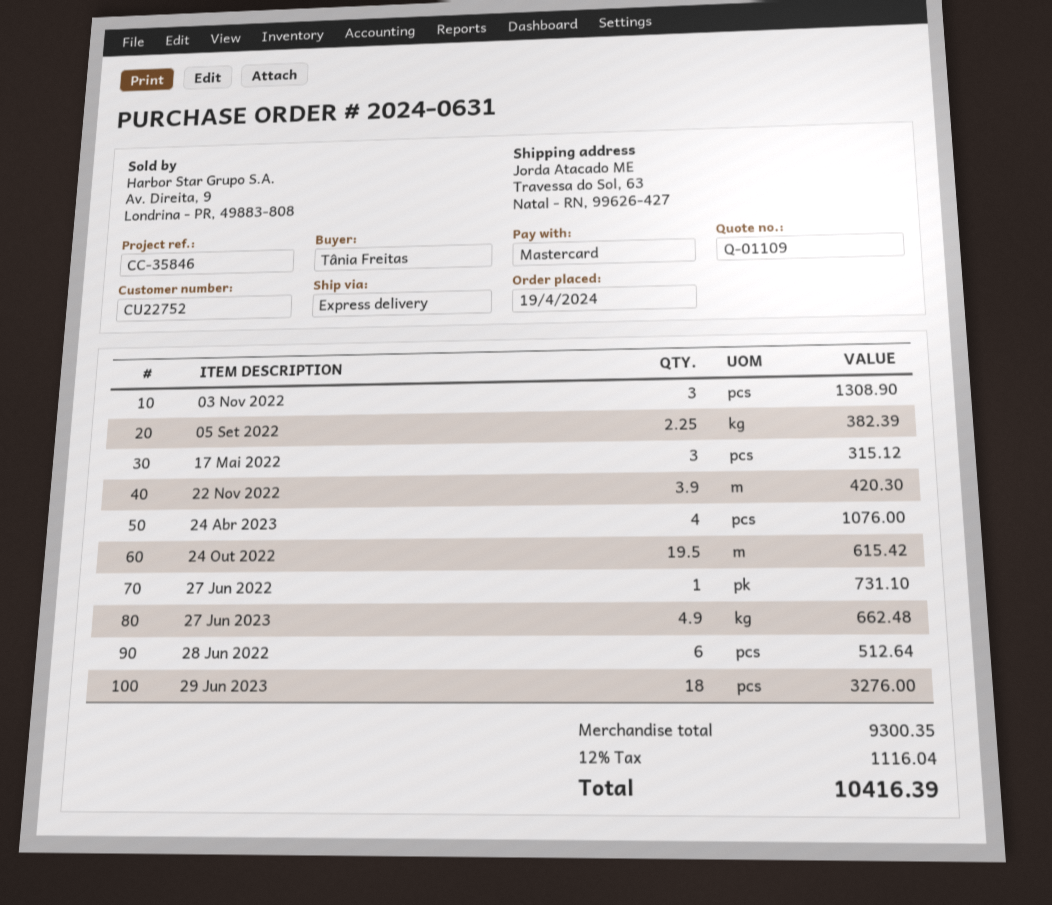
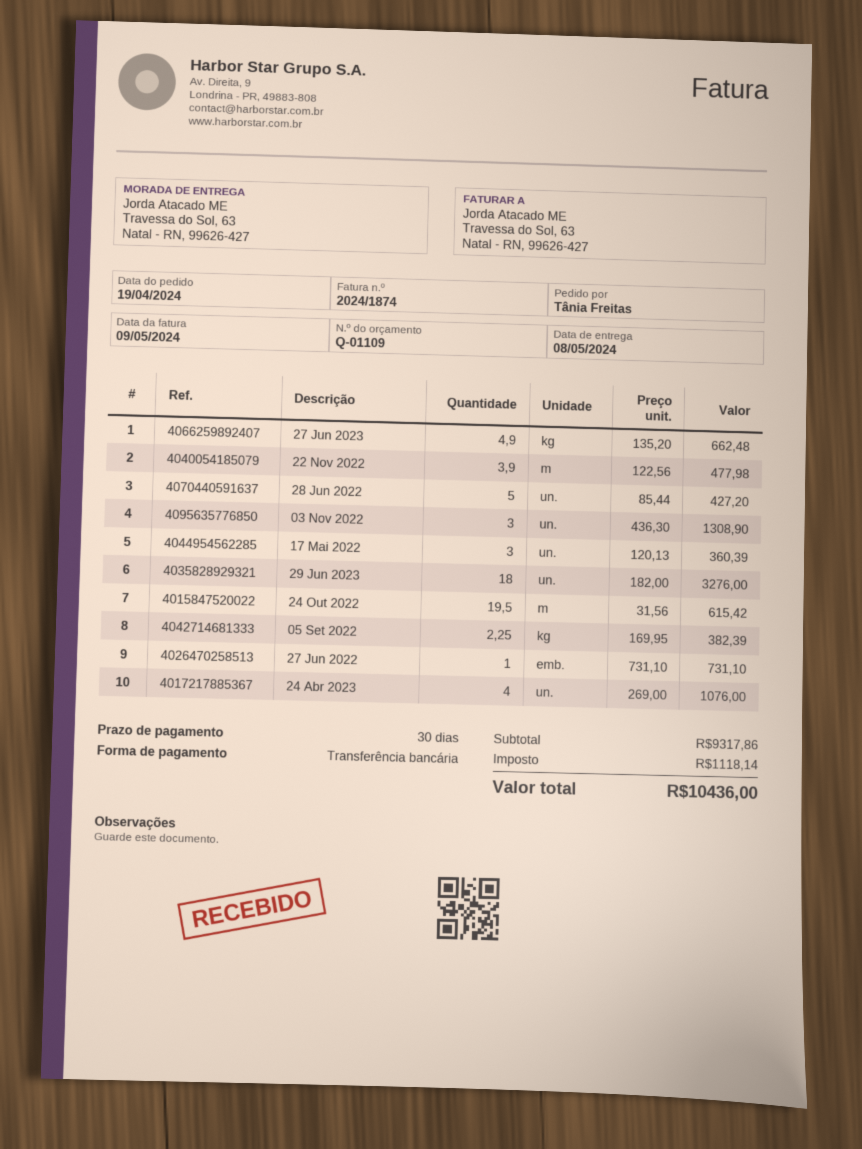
payment method: Mastercard -> bank transfer
17 Mai 2022: 3 for 315.12 -> 3 for 360.39
22 Nov 2022: 3.9 for 420.30 -> 3.9 for 477.98
28 Jun 2022: 6 for 512.64 -> 5 for 427.20
subtotal: 9300.35 -> 9317.86
tax: 1116.04 -> 1118.14
total: 10416.39 -> 10436.00

